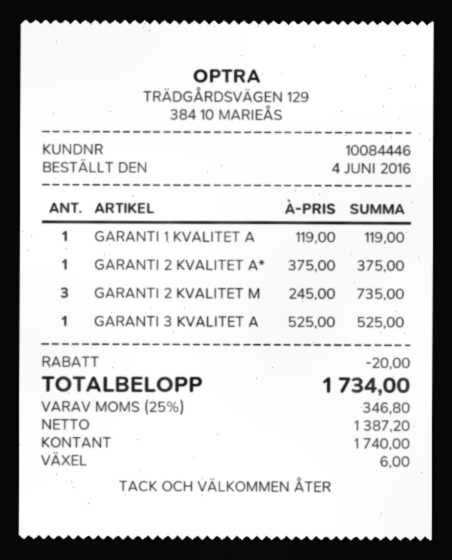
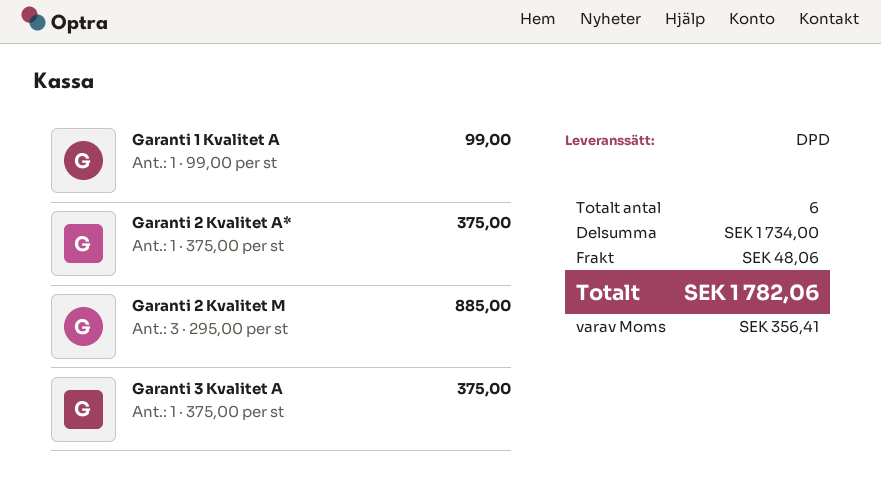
GARANTI 1 KVALITET A: 1 x 119.00 = 119.00 -> 1 x 99.00 = 99.00
GARANTI 2 KVALITET M: 3 x 245.00 = 735.00 -> 3 x 295.00 = 885.00
GARANTI 3 KVALITET A: 1 x 525.00 = 525.00 -> 1 x 375.00 = 375.00
discount: 20.00 -> none
shipping: none -> 48.06
tax: 346.80 -> 356.41
total: 1734.00 -> 1782.06

